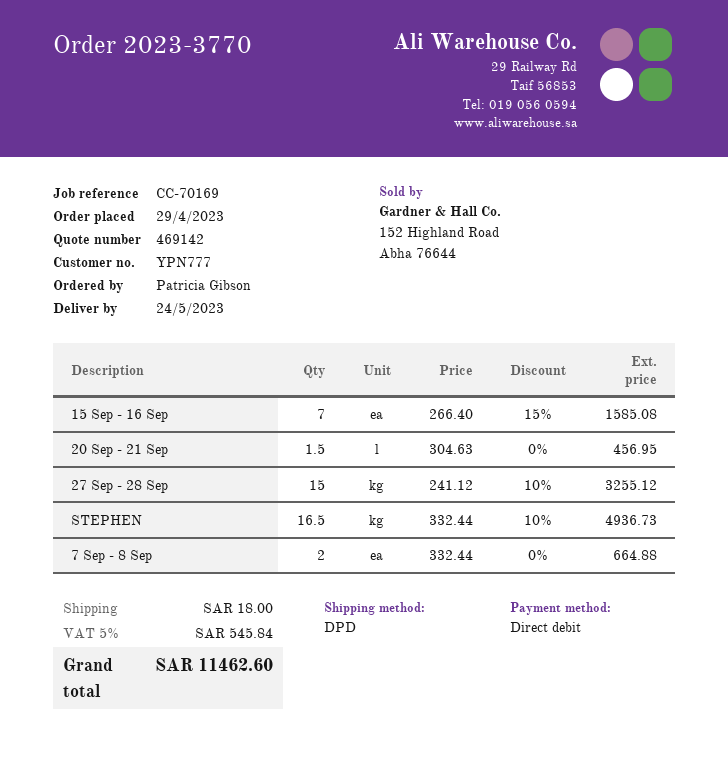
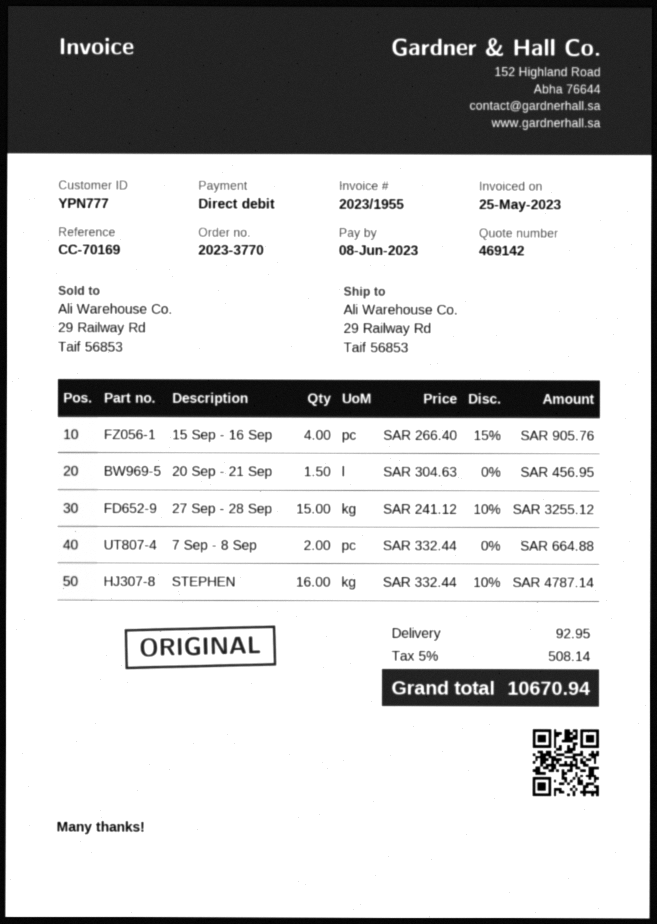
15 Sep - 16 Sep: 7 x 266.40 - 15% = 1585.08 -> 4 x 266.40 - 15% = 905.76
STEPHEN: 16.5 x 332.44 - 10% = 4936.73 -> 16 x 332.44 - 10% = 4787.14
shipping: 18.00 -> 92.95
tax: 5% = 545.84 -> 5% = 508.14
total: 11462.60 -> 10670.94

